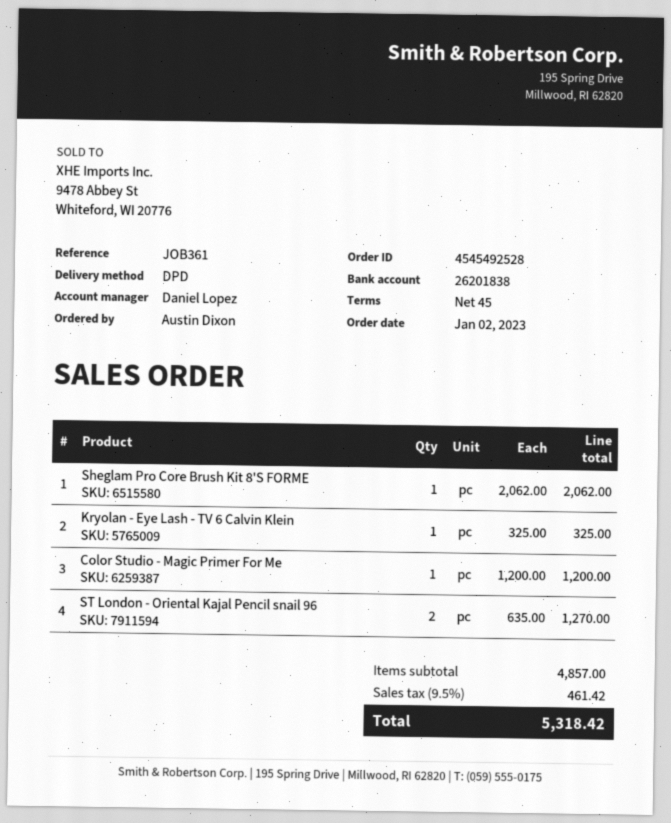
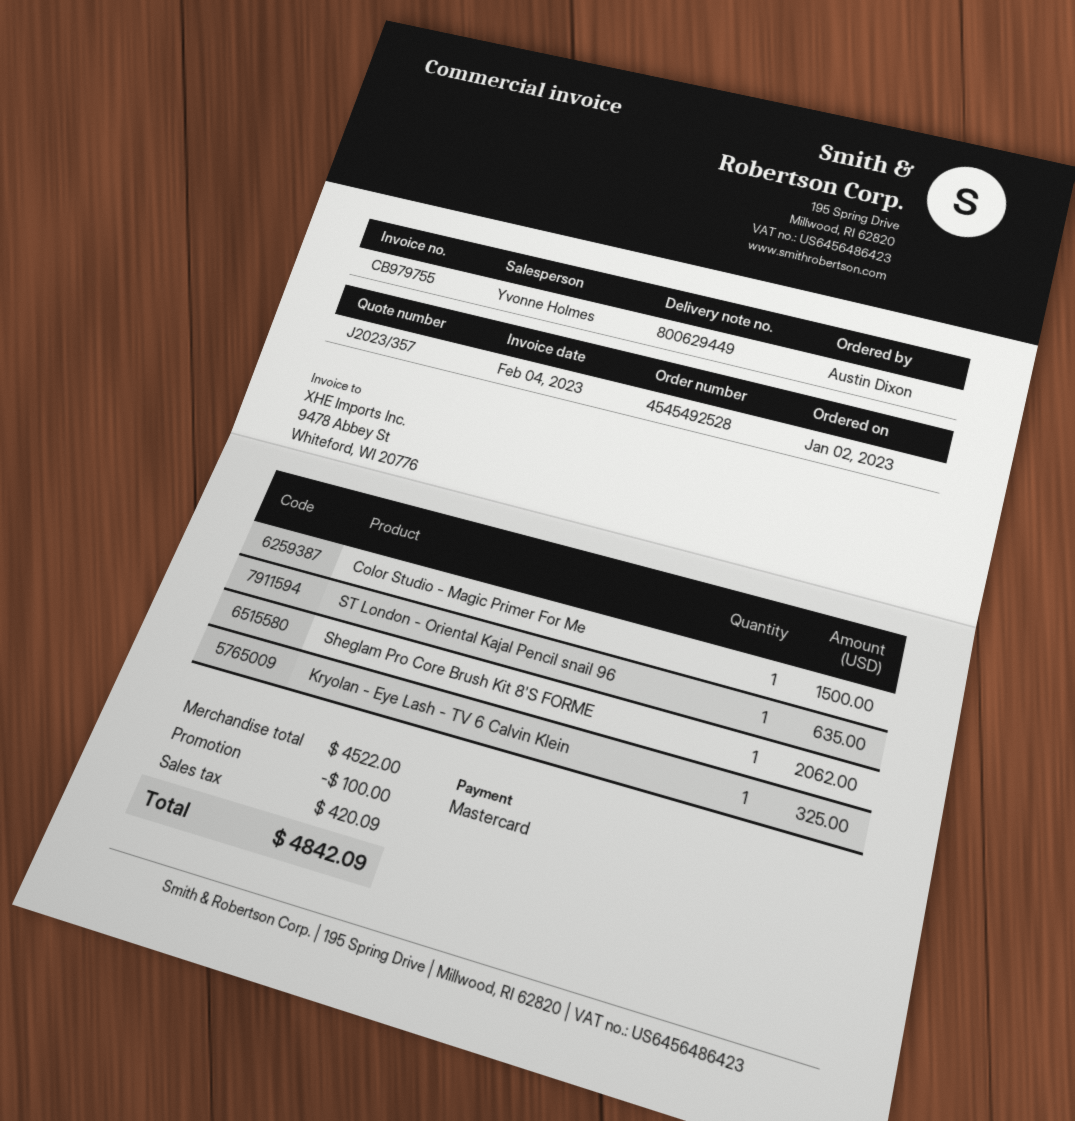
sales rep: Daniel Lopez -> Yvonne Holmes
Color Studio - Magic Primer For Me: 1 for 1200.00 -> 1 for 1500.00
ST London - Oriental Kajal Pencil snail 96: 2 for 1270.00 -> 1 for 635.00
subtotal: 4857.00 -> 4522.00
discount: none -> 100.00
tax: 461.42 -> 420.09
total: 5318.42 -> 4842.09

